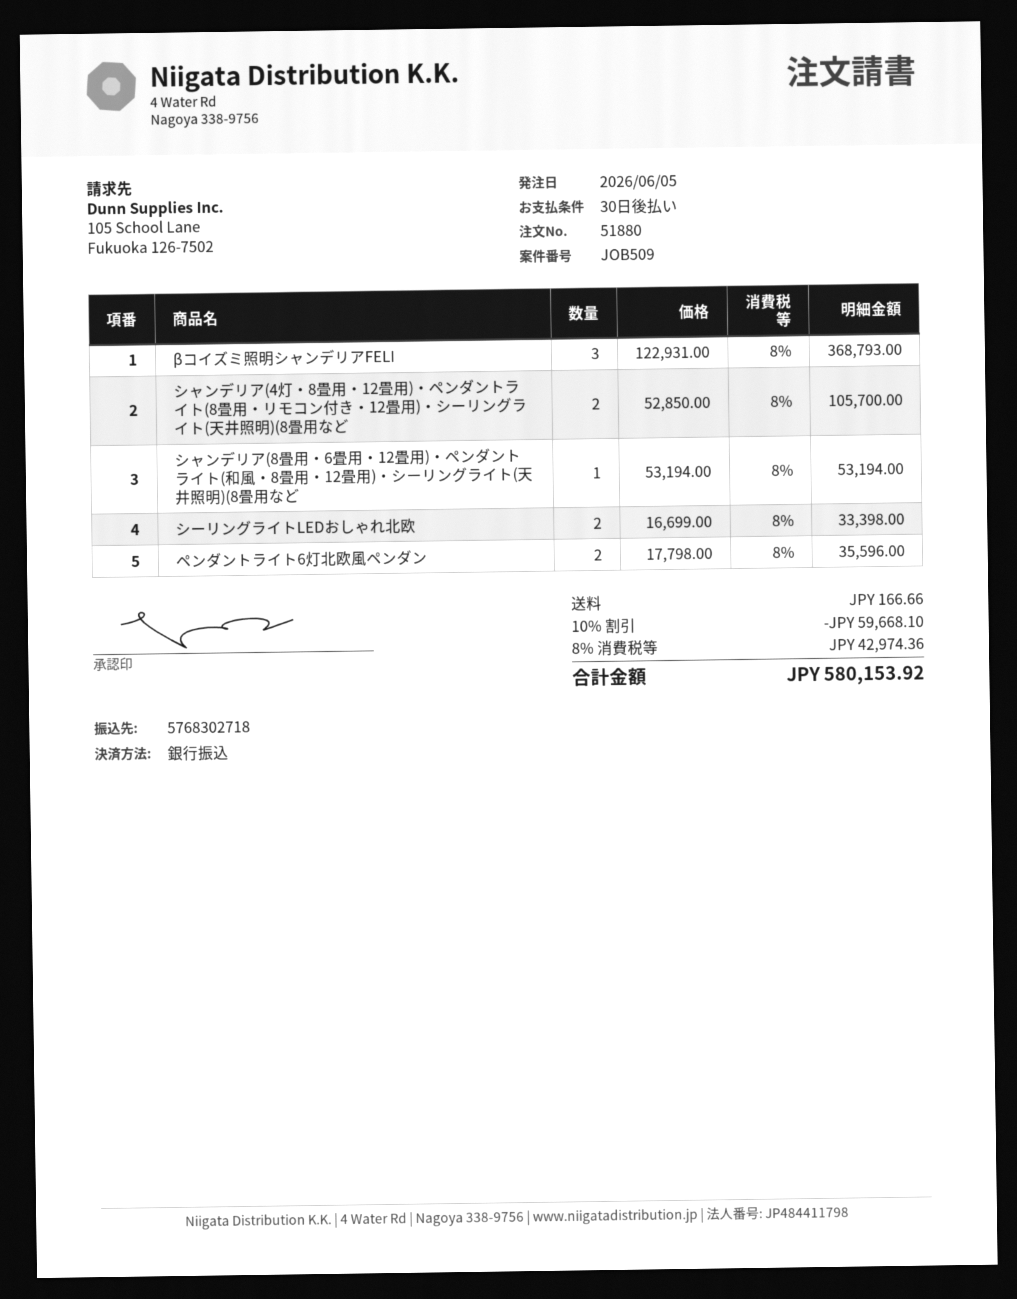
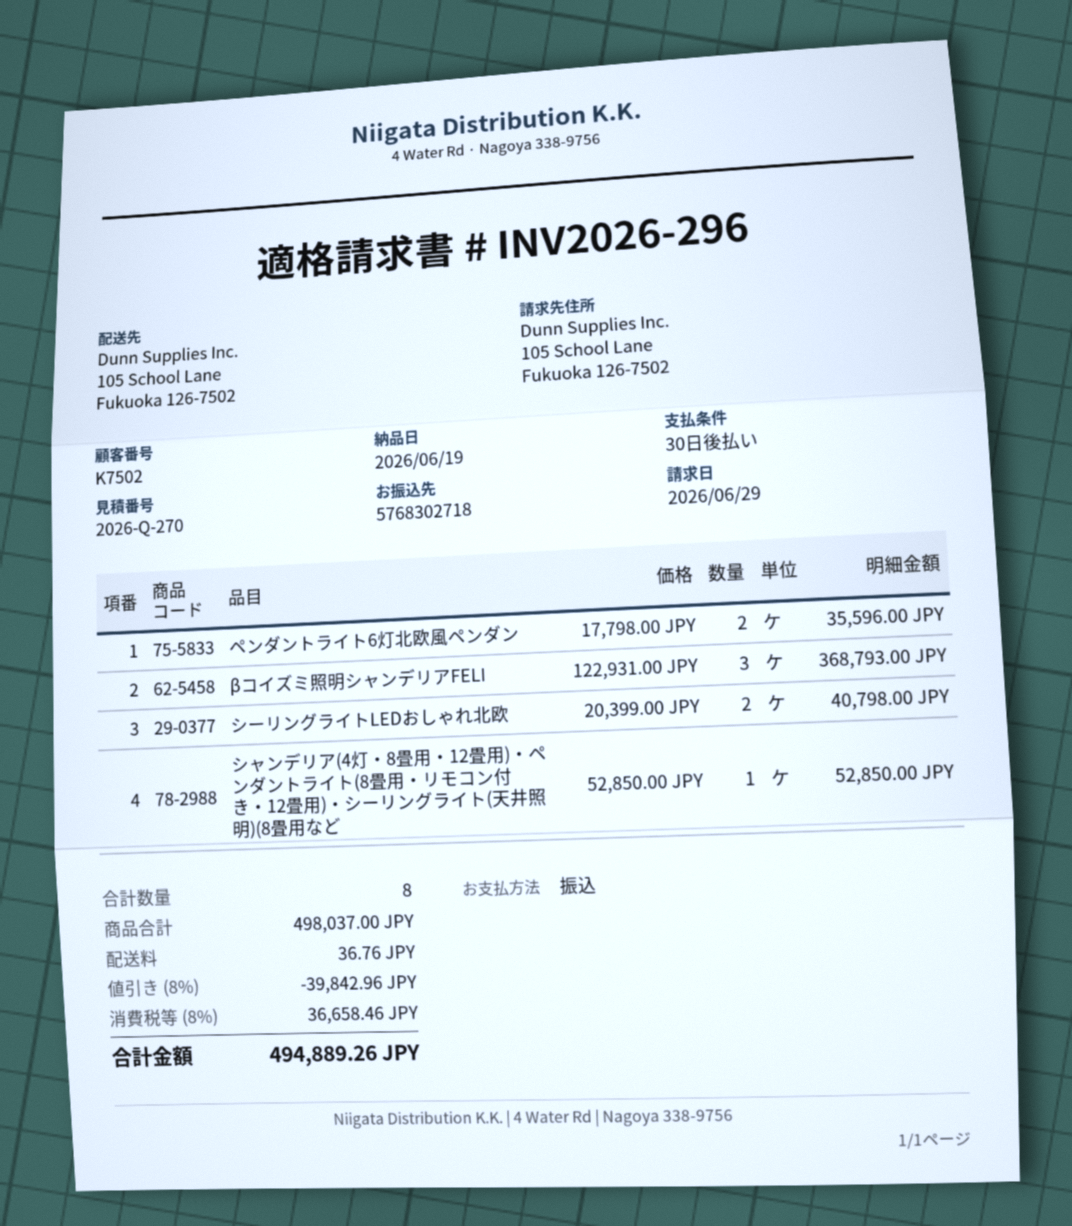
シャンデリア(4灯・8畳用・12畳用)・ペンダントライト(8畳用・リモコン付き・12畳用)・シーリングライト(天井照明)(8畳用など: 2 x 52850.00 = 105700.00 -> 1 x 52850.00 = 52850.00
シャンデリア(8畳用・6畳用・12畳用)・ペンダントライト(和風・8畳用・12畳用)・シーリングライト(天井照明)(8畳用など: 1 x 53194.00 = 53194.00 -> none
シーリングライトLEDおしゃれ北欧: 2 x 16699.00 = 33398.00 -> 2 x 20399.00 = 40798.00
discount: 10% = 59668.10 -> 8% = 39842.96
shipping: 166.66 -> 36.76
tax: 8% = 42974.36 -> 8% = 36658.46
total: 580153.92 -> 494889.26

